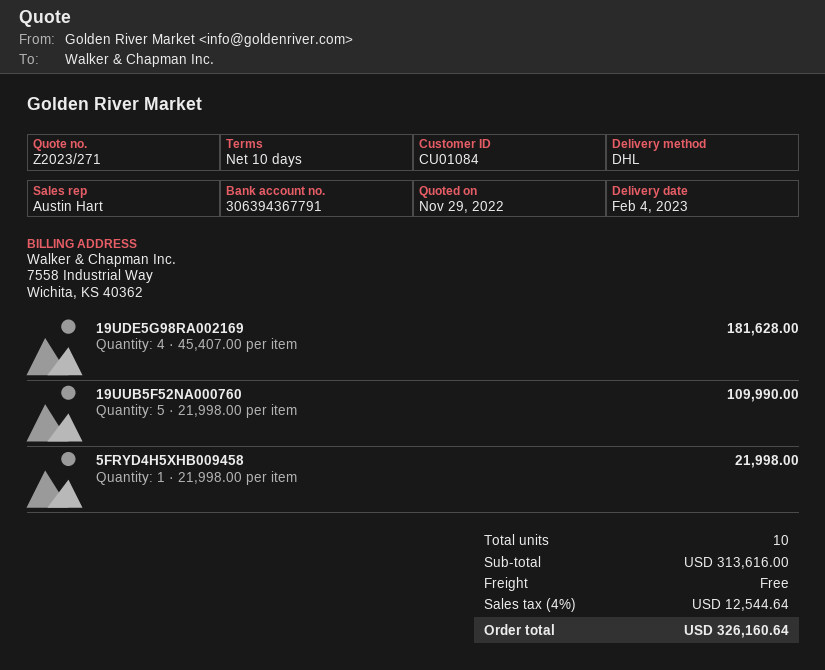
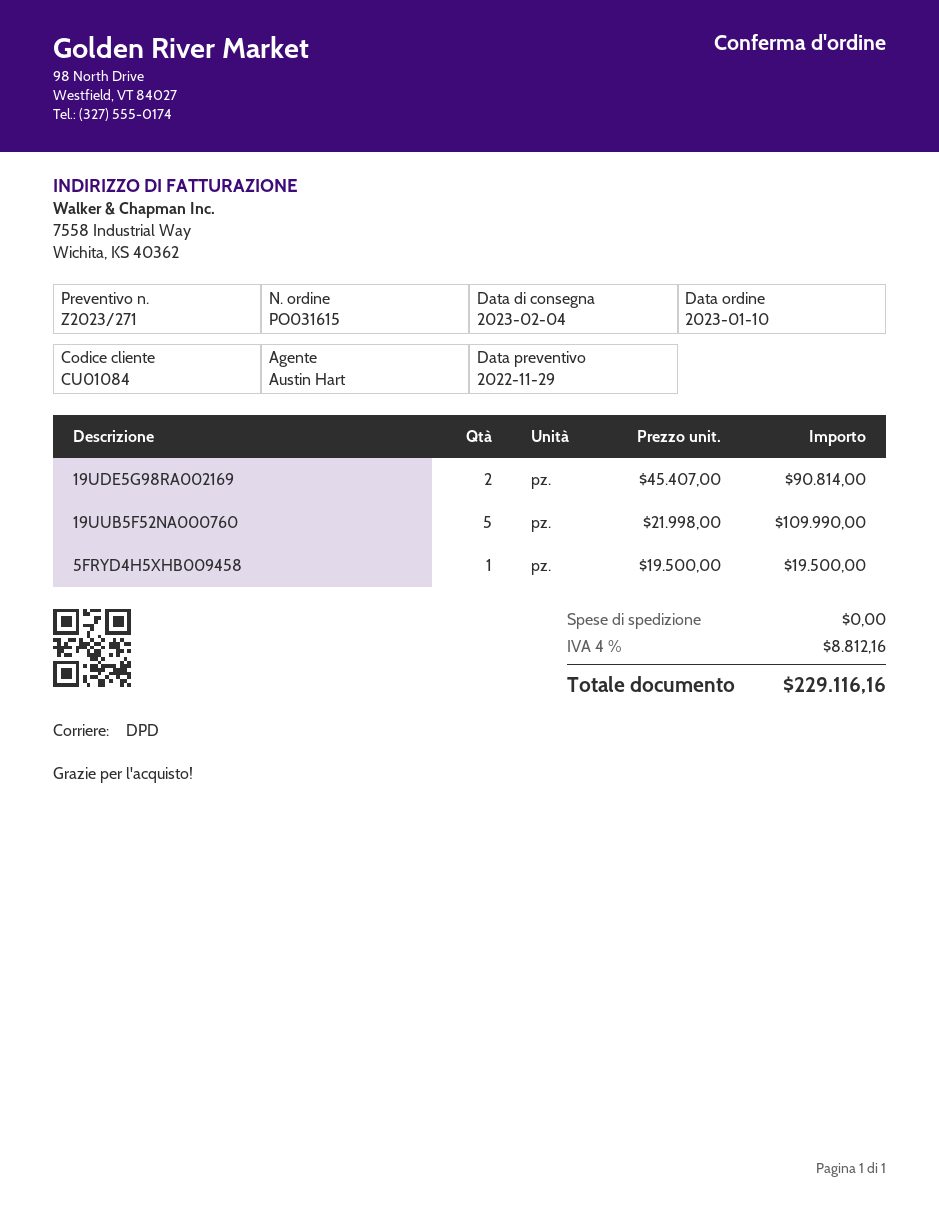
shipping method: DHL -> DPD
19UDE5G98RA002169: 4 x 45407.00 = 181628.00 -> 2 x 45407.00 = 90814.00
5FRYD4H5XHB009458: 1 x 21998.00 = 21998.00 -> 1 x 19500.00 = 19500.00
tax: 4% = 12544.64 -> 4% = 8812.16
total: 326160.64 -> 229116.16

